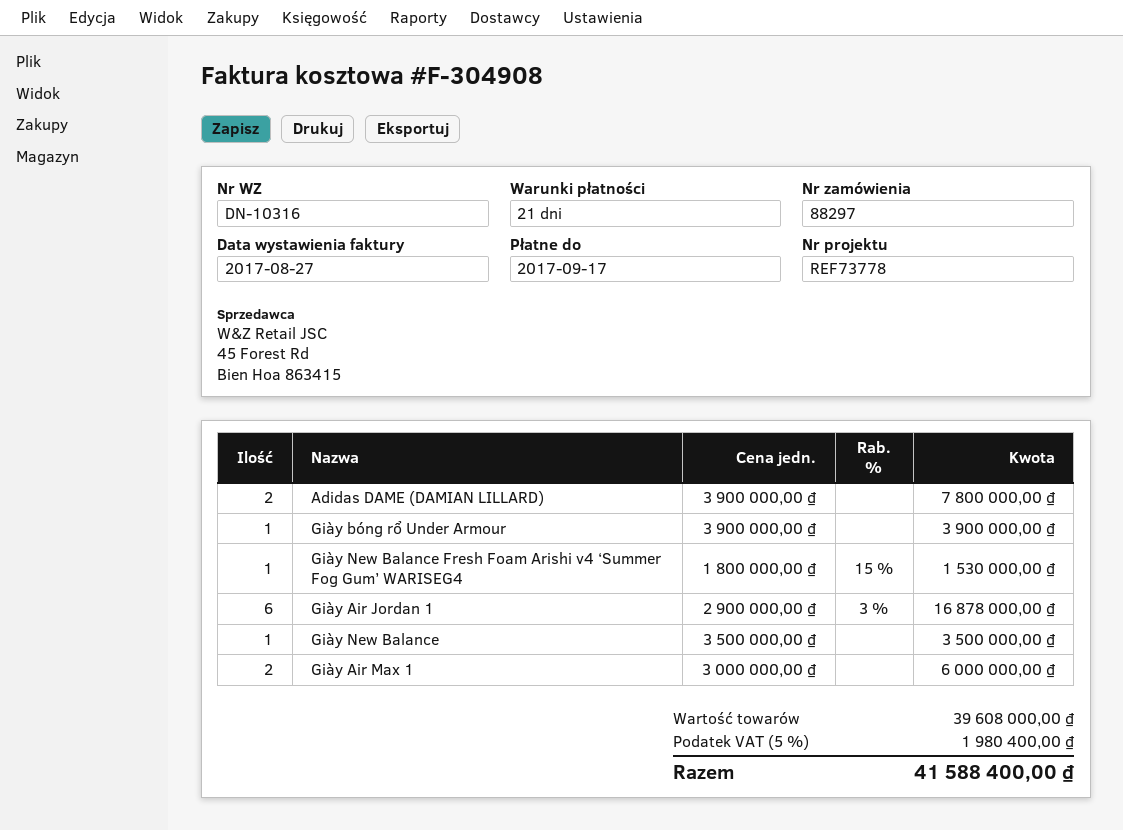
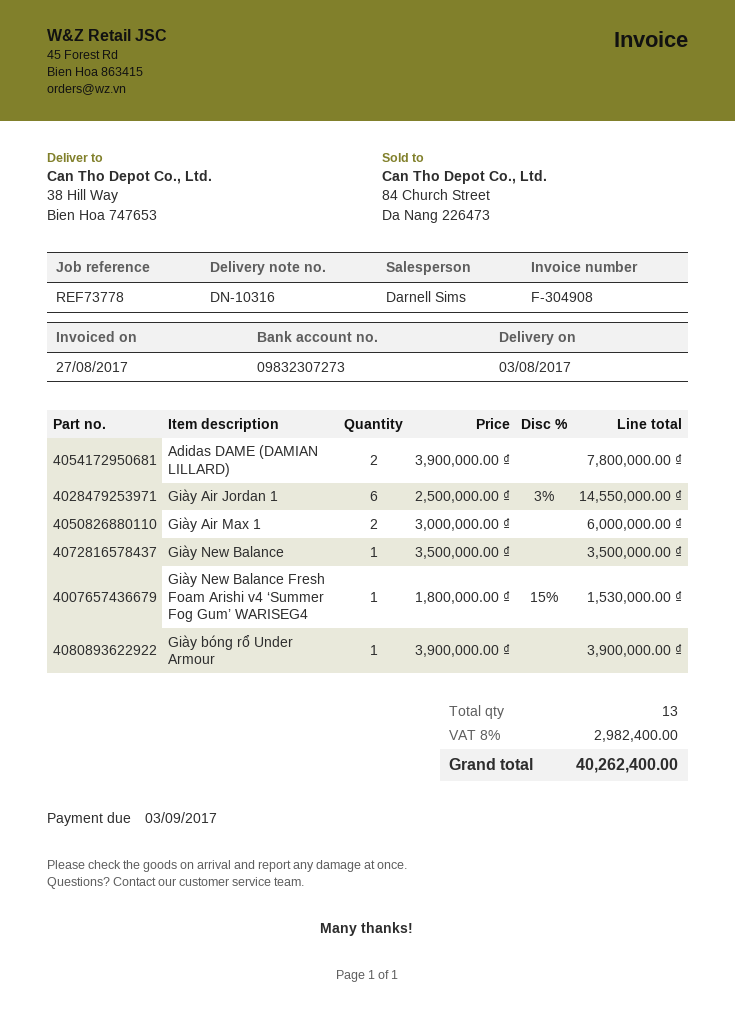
due date: 2017-09-17 -> 2017-09-03
Giày Air Jordan 1: 6 x 2900000.00 - 3% = 16878000.00 -> 6 x 2500000.00 - 3% = 14550000.00
tax: 5% = 1980400.00 -> 8% = 2982400.00
total: 41588400.00 -> 40262400.00

